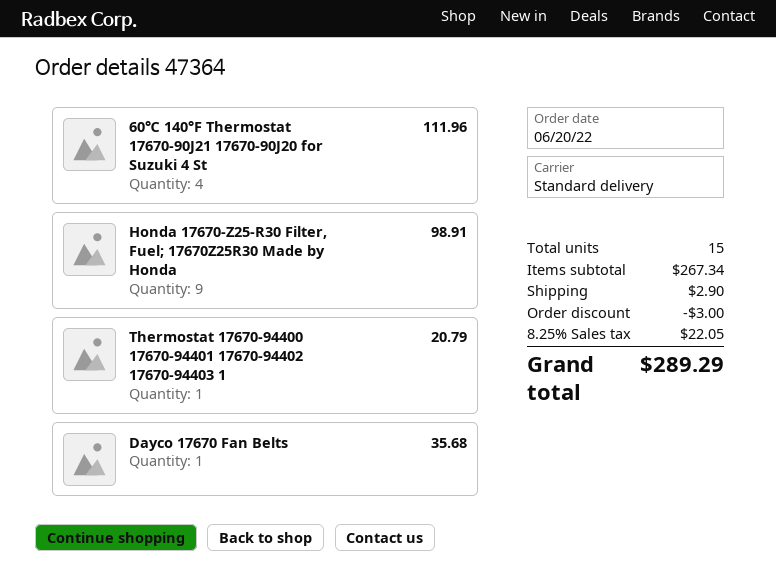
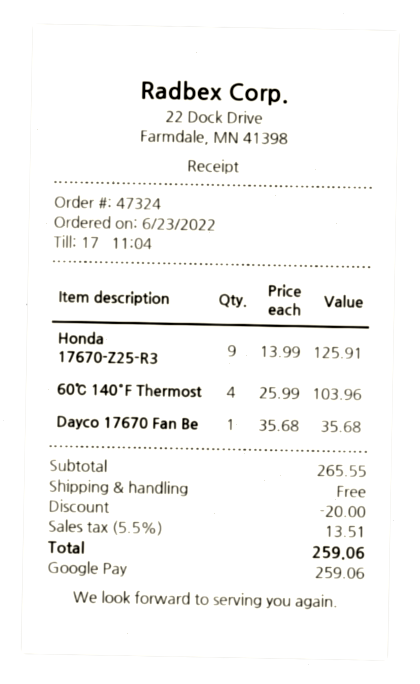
order number: 47364 -> 47324
order date: 2022-06-20 -> 2022-06-23
60℃ 140°F Thermostat 17670-90J21 17670-90J20 for Suzuki 4 St: 4 for 111.96 -> 4 for 103.96
Honda 17670-Z25-R30 Filter, Fuel; 17670Z25R30 Made by Honda: 9 for 98.91 -> 9 for 125.91
Thermostat 17670-94400 17670-94401 17670-94402 17670-94403 1: 1 for 20.79 -> none
subtotal: 267.34 -> 265.55
discount: 3.00 -> 20.00
shipping: 2.90 -> 0.00
tax: 8.25% = 22.05 -> 5.5% = 13.51
total: 289.29 -> 259.06

